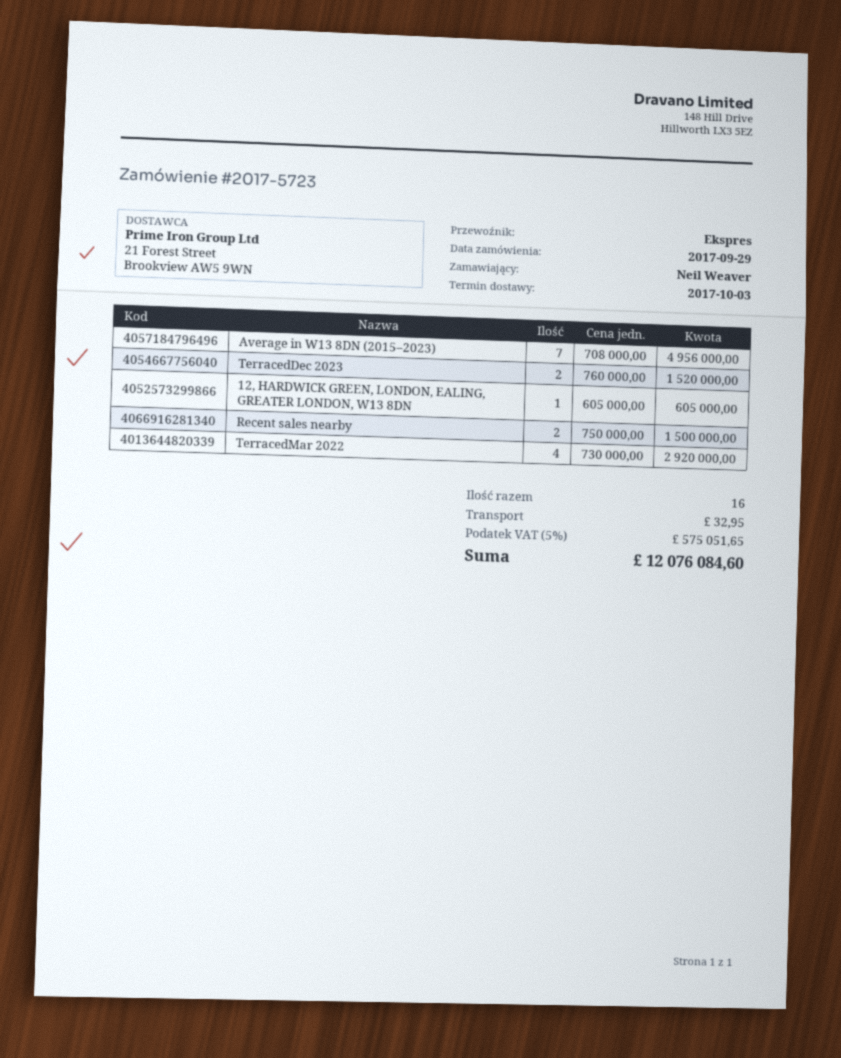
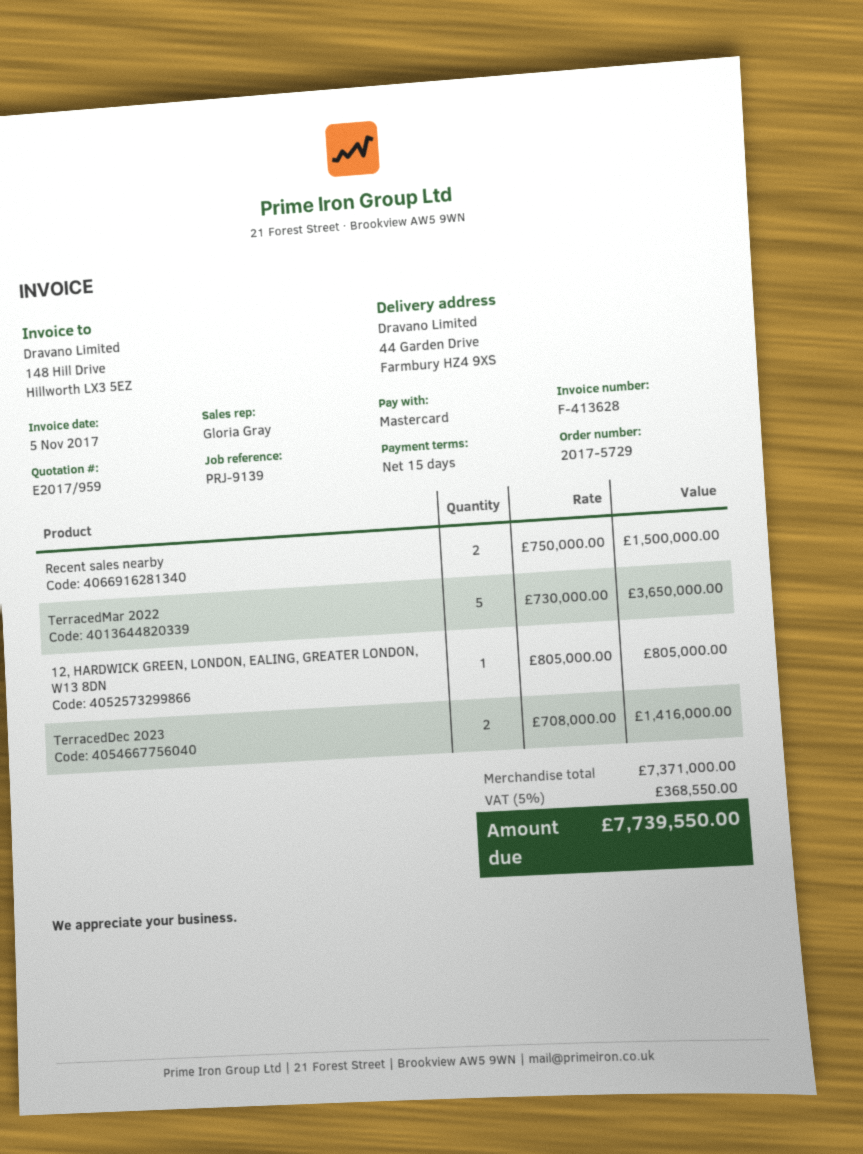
order number: 2017-5723 -> 2017-5729
Average in W13 8DN (2015–2023): 7 x 708000.00 = 4956000.00 -> none
TerracedDec 2023: 2 x 760000.00 = 1520000.00 -> 2 x 708000.00 = 1416000.00
12, HARDWICK GREEN, LONDON, EALING, GREATER LONDON, W13 8DN: 1 x 605000.00 = 605000.00 -> 1 x 805000.00 = 805000.00
TerracedMar 2022: 4 x 730000.00 = 2920000.00 -> 5 x 730000.00 = 3650000.00
shipping: 32.95 -> none
tax: 5% = 575051.65 -> 5% = 368550.00
total: 12076084.60 -> 7739550.00

